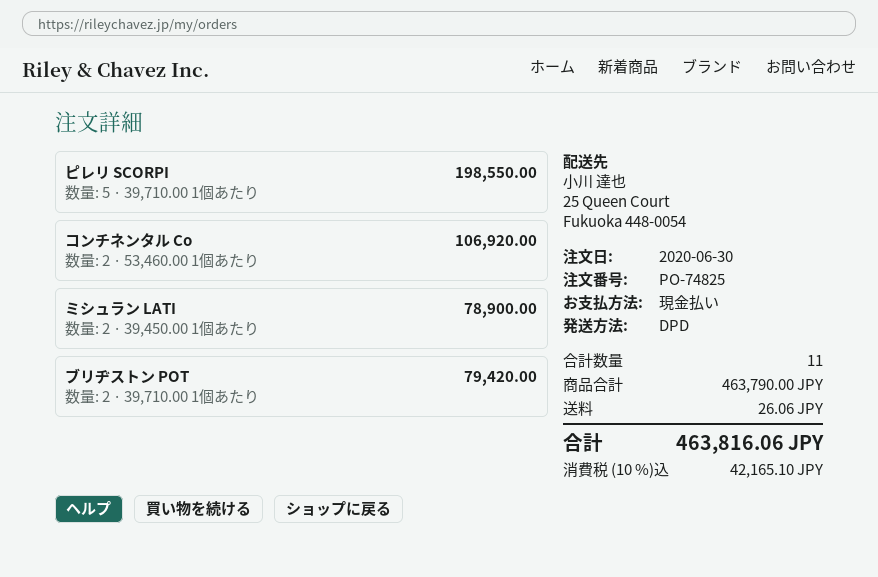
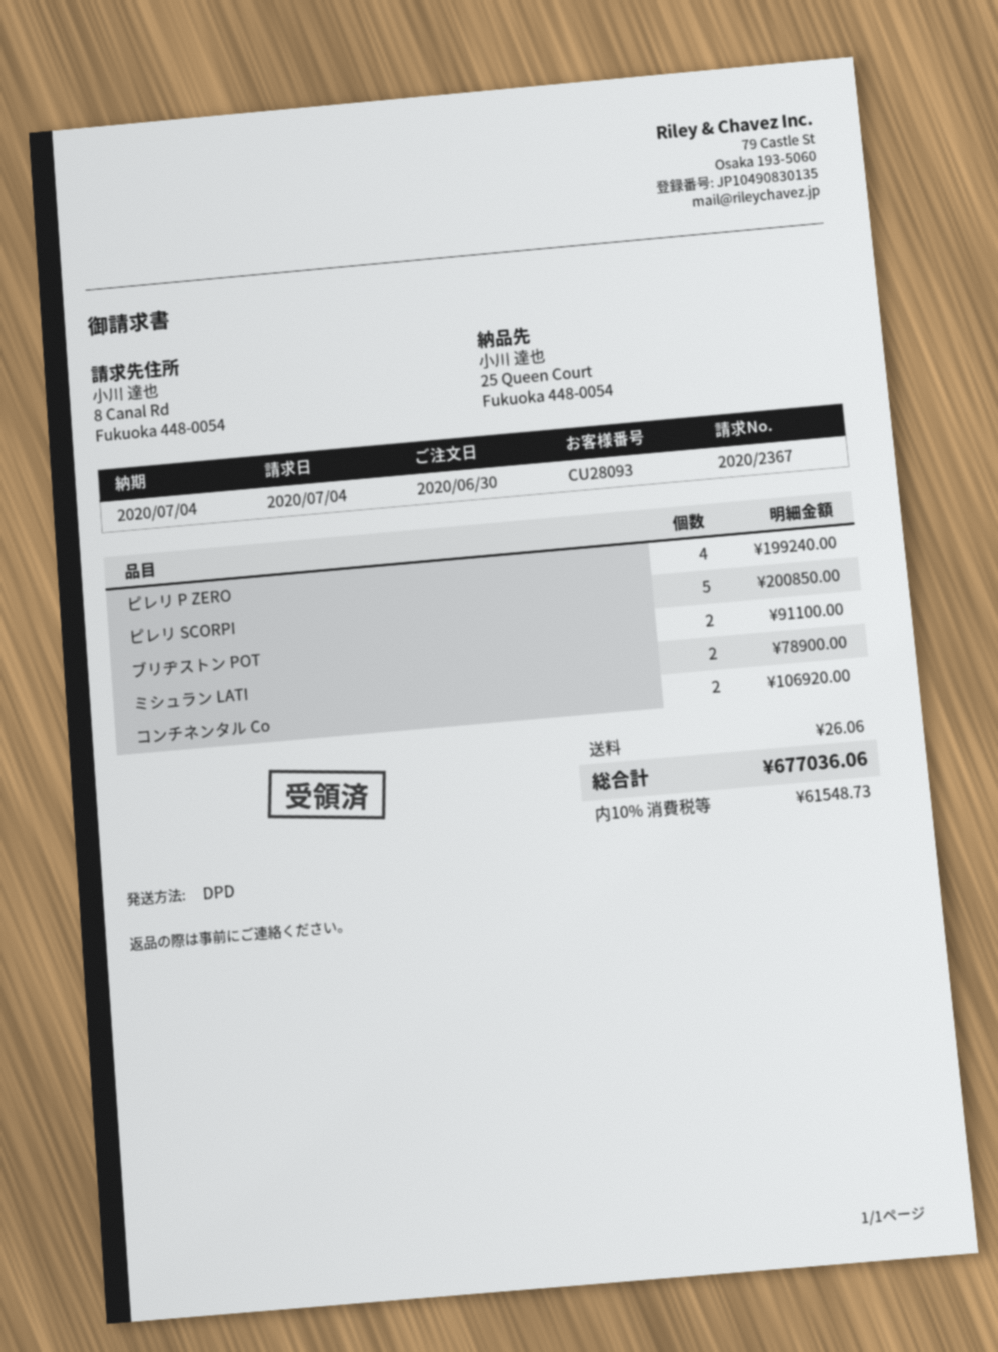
ピレリ SCORPI: 5 for 198550.00 -> 5 for 200850.00
ブリヂストン POT: 2 for 79420.00 -> 2 for 91100.00
ピレリ P ZERO: none -> 4 for 199240.00
tax: 10% = 42165.10 -> 10% = 61548.73
total: 463816.06 -> 677036.06

